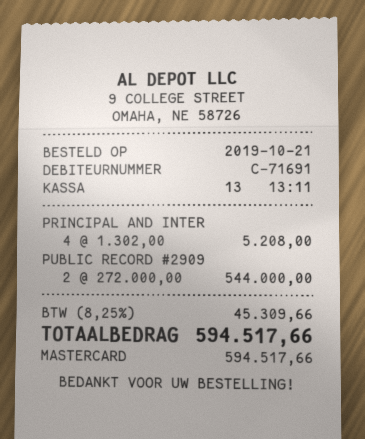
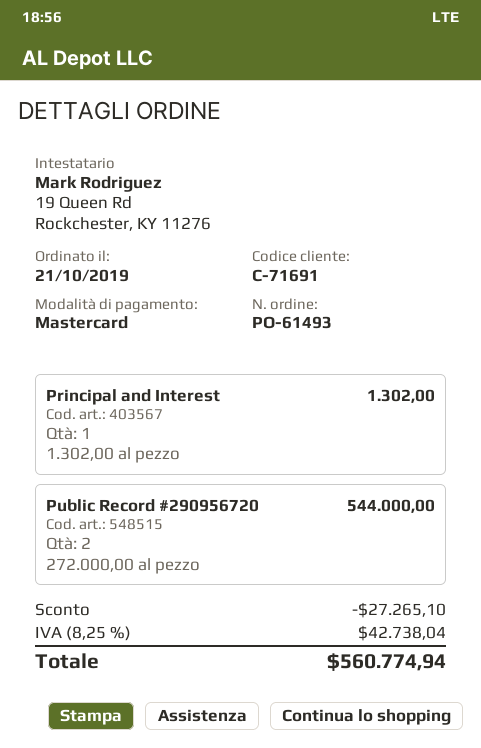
PRINCIPAL AND INTER: 4 x 1302.00 = 5208.00 -> 1 x 1302.00 = 1302.00
discount: none -> 27265.10
tax: 8.25% = 45309.66 -> 8.25% = 42738.04
total: 594517.66 -> 560774.94

